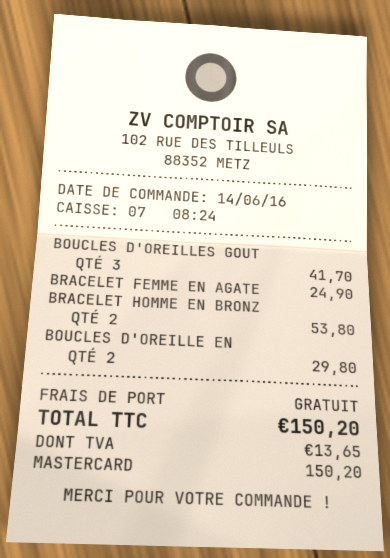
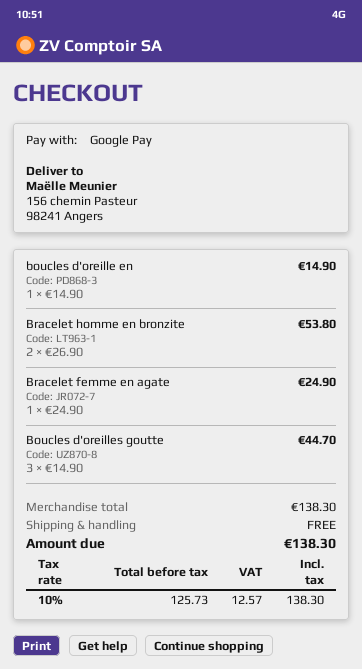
payment method: Mastercard -> Google Pay
BOUCLES D'OREILLES GOUT: 3 for 41.70 -> 3 for 44.70
BOUCLES D'OREILLE EN: 2 for 29.80 -> 1 for 14.90
tax: 13.65 -> 12.57
total: 150.20 -> 138.30

